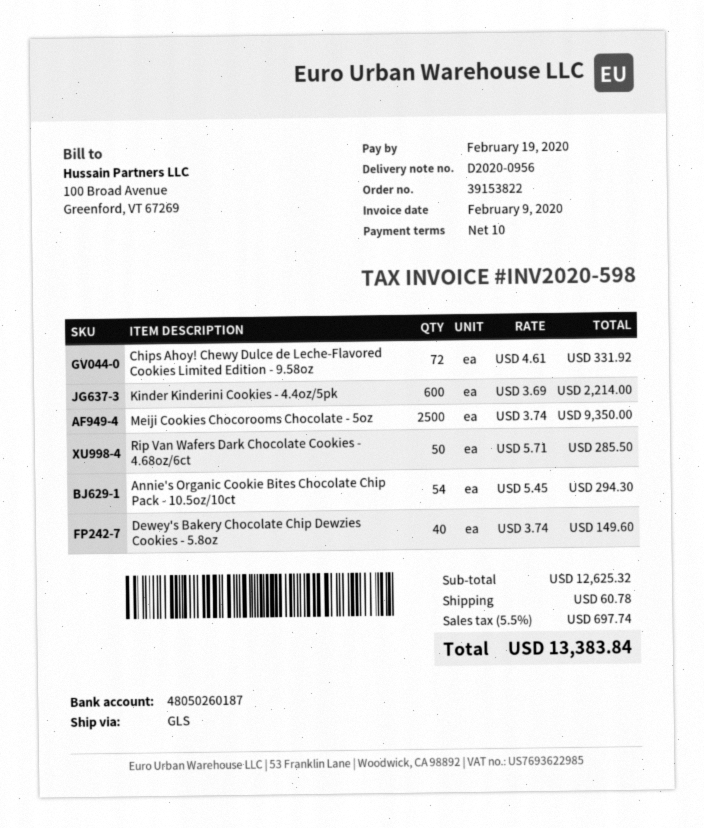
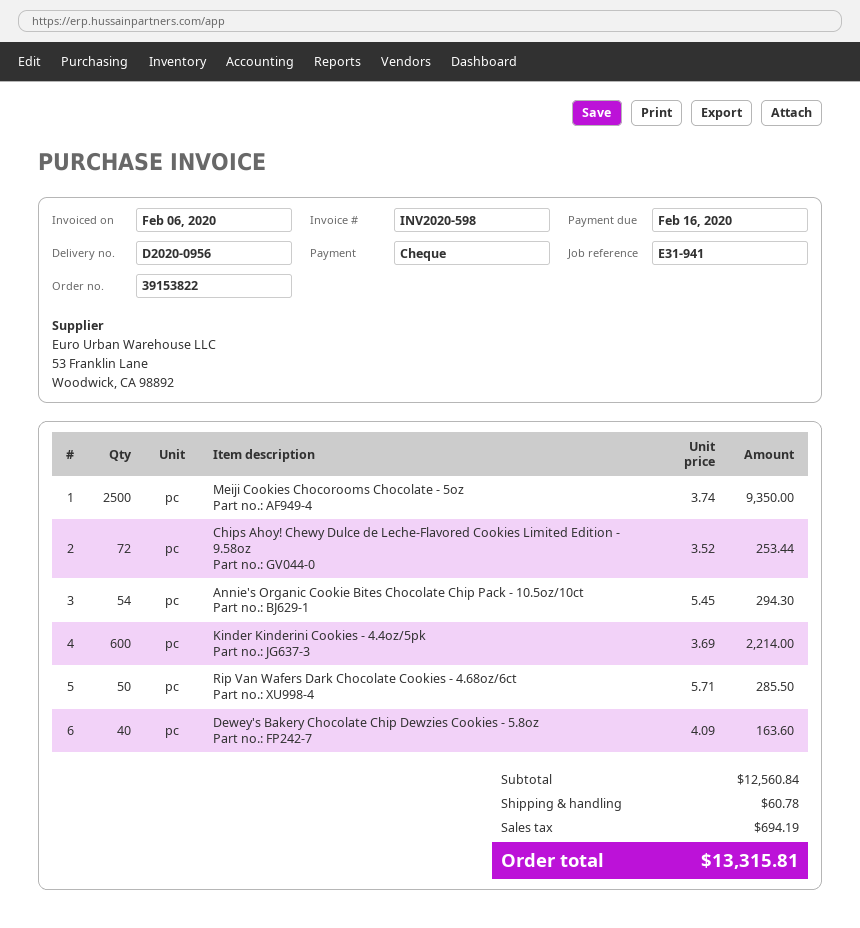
invoice date: 2020-02-09 -> 2020-02-06
due date: 2020-02-19 -> 2020-02-16
Chips Ahoy! Chewy Dulce de Leche-Flavored Cookies Limited Edition - 9.58oz: 72 x 4.61 = 331.92 -> 72 x 3.52 = 253.44
Dewey's Bakery Chocolate Chip Dewzies Cookies - 5.8oz: 40 x 3.74 = 149.60 -> 40 x 4.09 = 163.60
subtotal: 12625.32 -> 12560.84
tax: 697.74 -> 694.19
total: 13383.84 -> 13315.81

